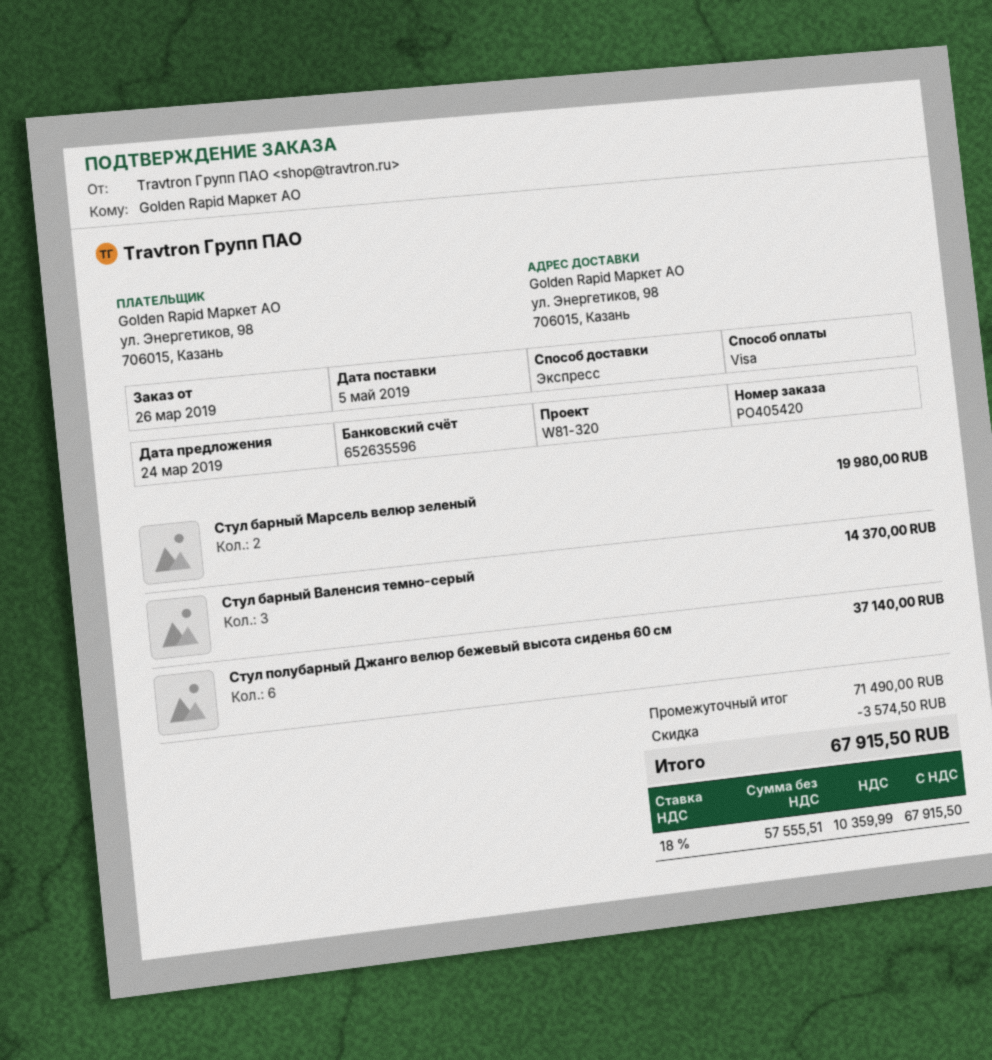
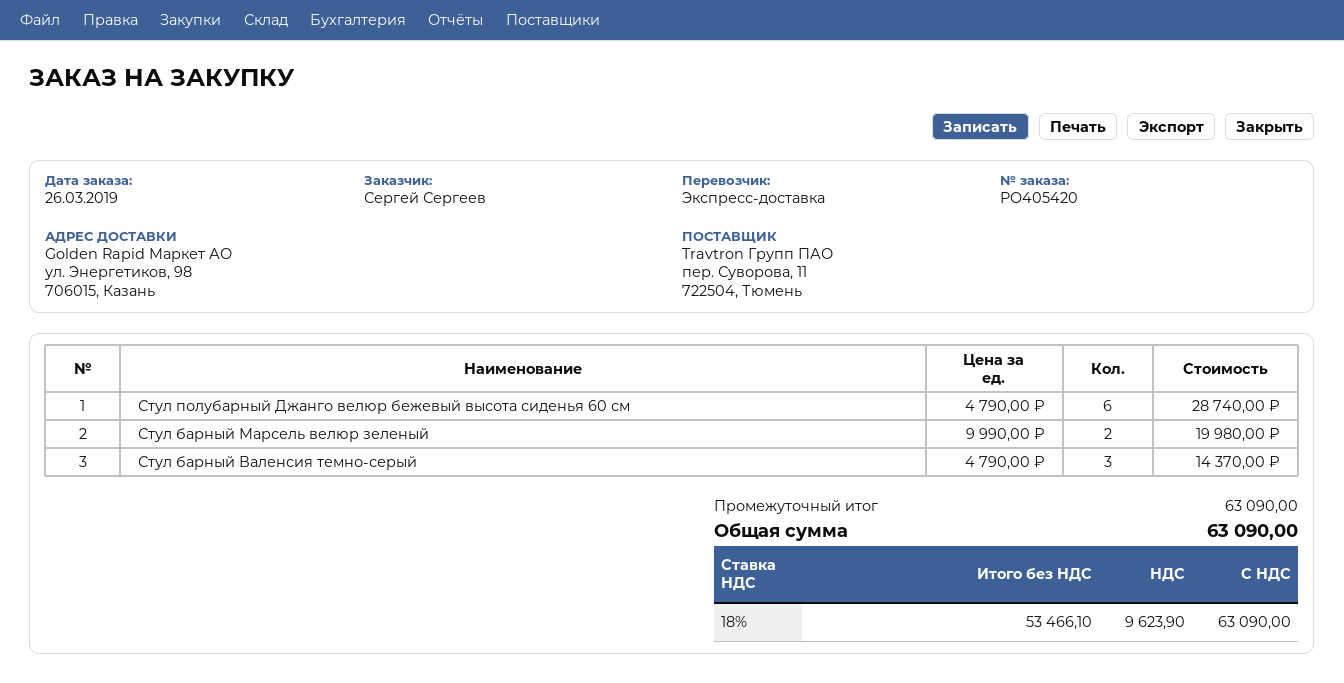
Стул полубарный Джанго велюр бежевый высота сиденья 60 см: 6 for 37140.00 -> 6 for 28740.00
subtotal: 71490.00 -> 63090.00
discount: 3574.50 -> none
net: 57555.51 -> 53466.10
tax: 18% = 10359.99 -> 18% = 9623.90
total: 67915.50 -> 63090.00

